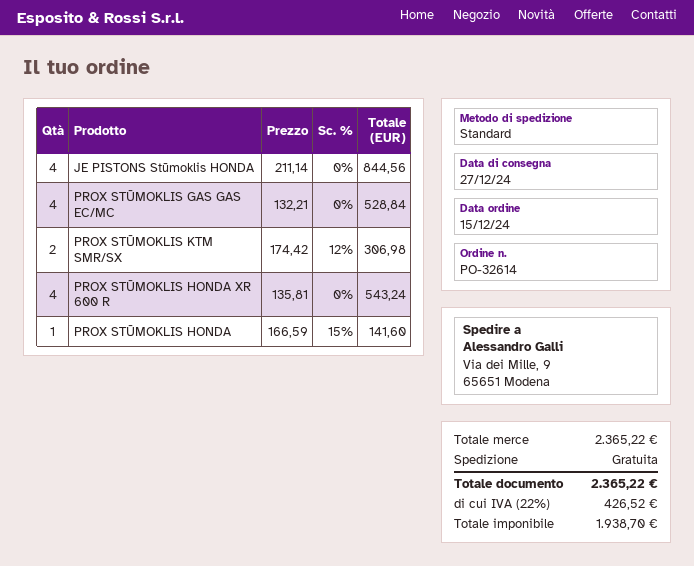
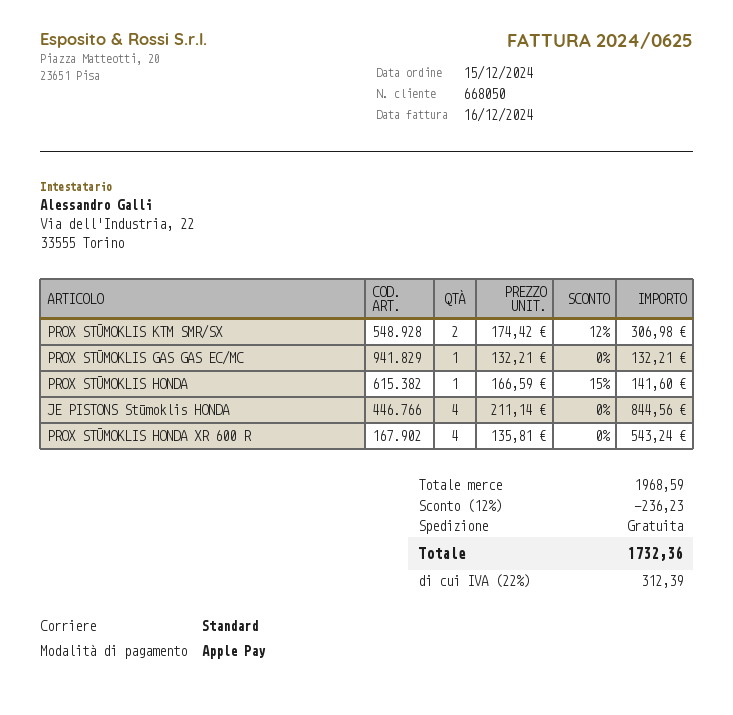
PROX STŪMOKLIS GAS GAS EC/MC: 4 x 132.21 = 528.84 -> 1 x 132.21 = 132.21
subtotal: 2365.22 -> 1968.59
discount: none -> 12% = 236.23
tax: 22% = 426.52 -> 22% = 312.39
total: 2365.22 -> 1732.36

